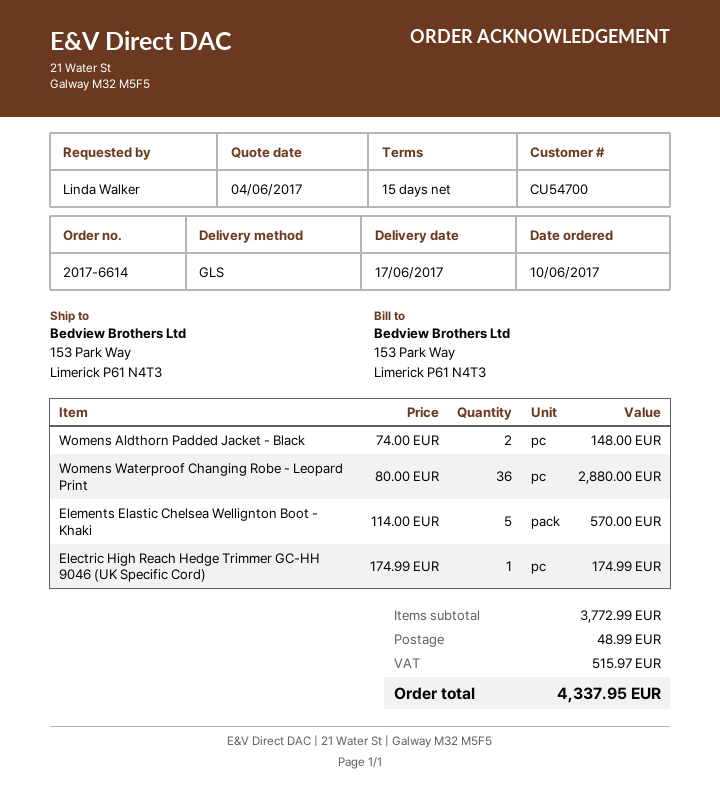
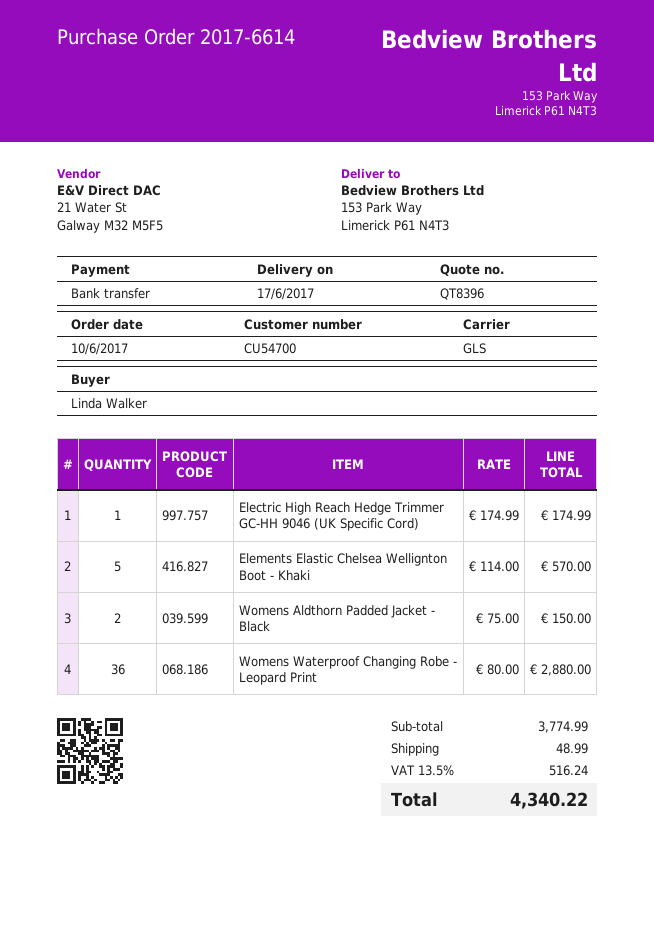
Womens Aldthorn Padded Jacket - Black: 2 x 74.00 = 148.00 -> 2 x 75.00 = 150.00
subtotal: 3772.99 -> 3774.99
tax: 515.97 -> 516.24
total: 4337.95 -> 4340.22

